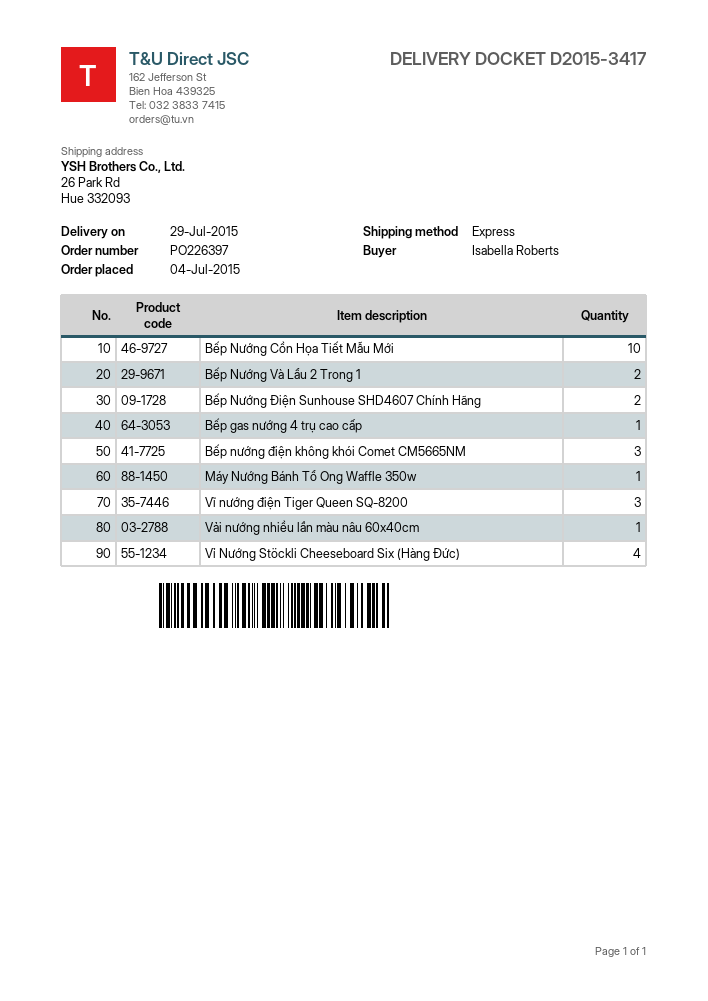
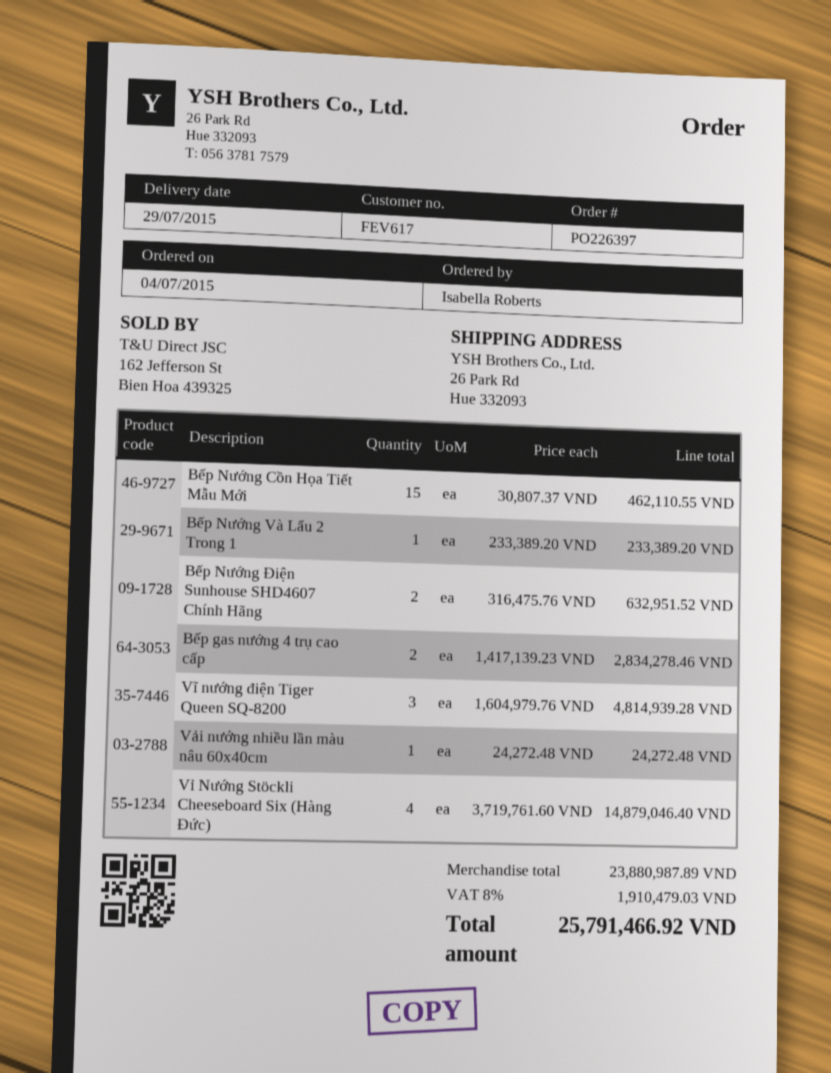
Bếp Nướng Cồn Họa Tiết Mẫu Mới: 10 -> 15
Bếp Nướng Và Lẩu 2 Trong 1: 2 -> 1
Bếp gas nướng 4 trụ cao cấp: 1 -> 2
Bếp nướng điện không khói Comet CM5665NM: 3 -> none
Máy Nướng Bánh Tổ Ong Waffle 350w: 1 -> none

